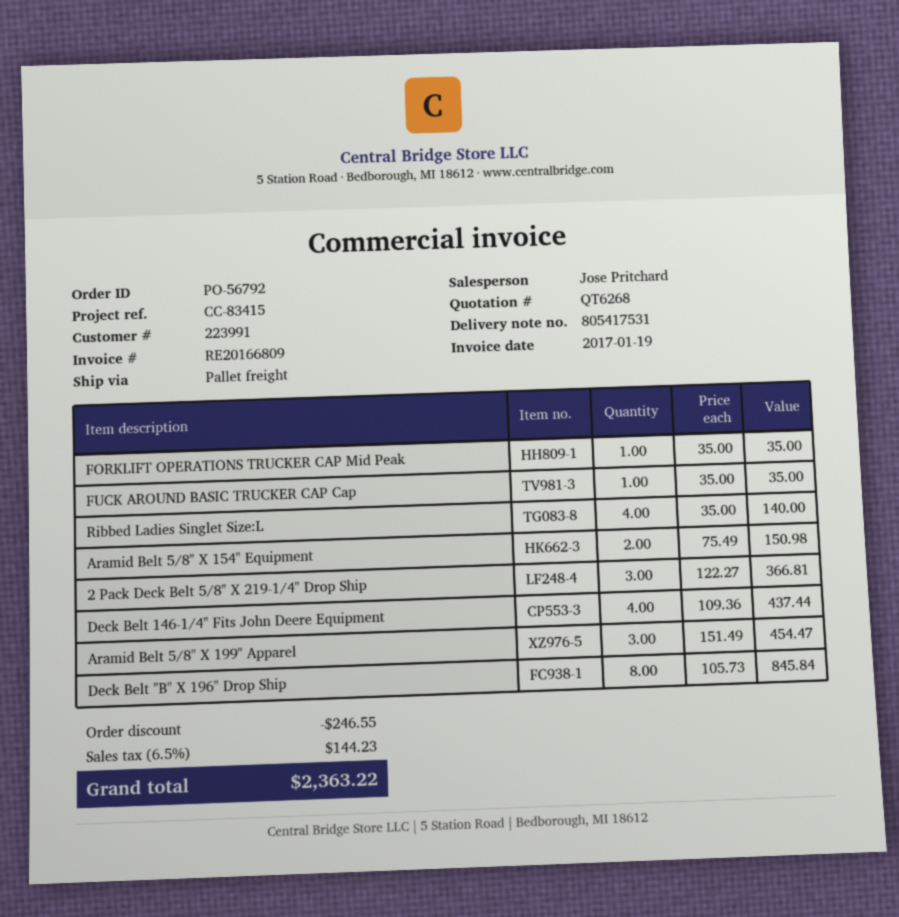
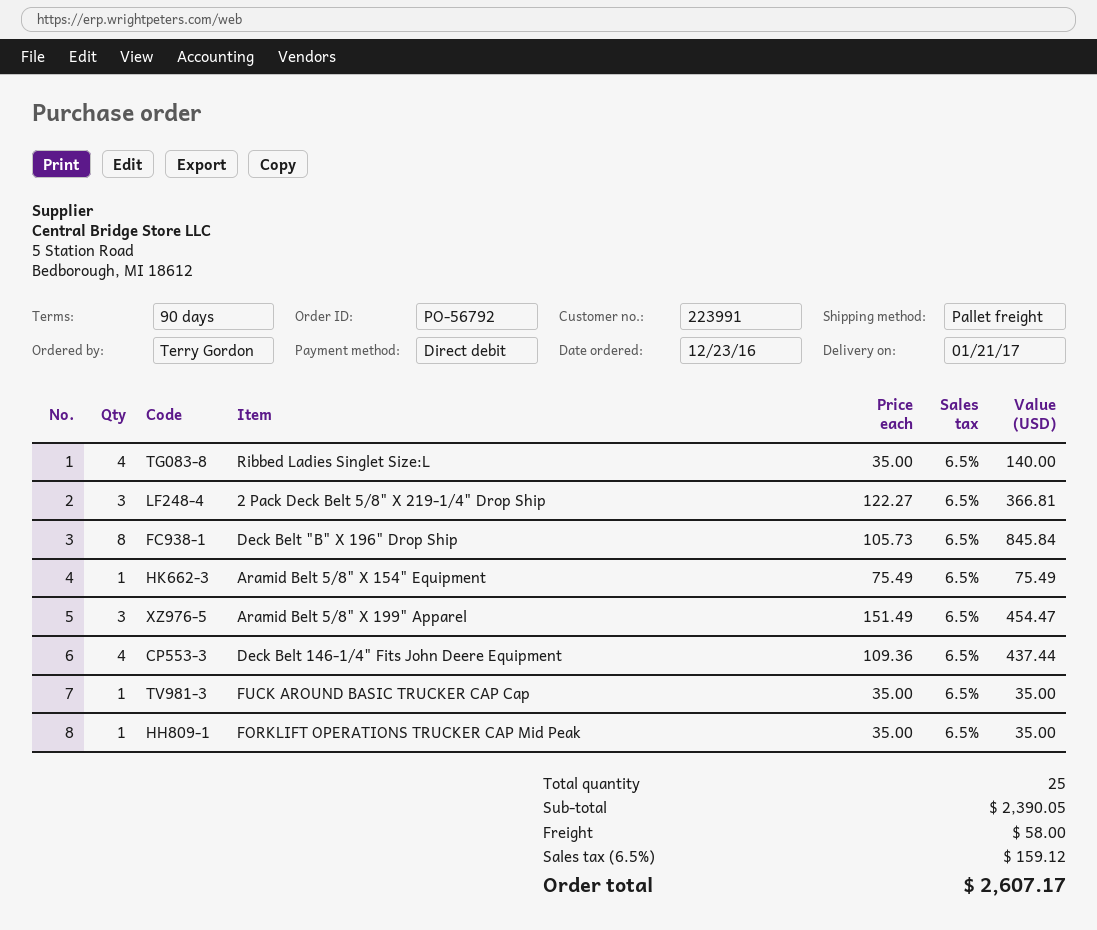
Aramid Belt 5/8" X 154" Equipment: 2 x 75.49 = 150.98 -> 1 x 75.49 = 75.49
discount: 246.55 -> none
shipping: none -> 58.00
tax: 6.5% = 144.23 -> 6.5% = 159.12
total: 2363.22 -> 2607.17

